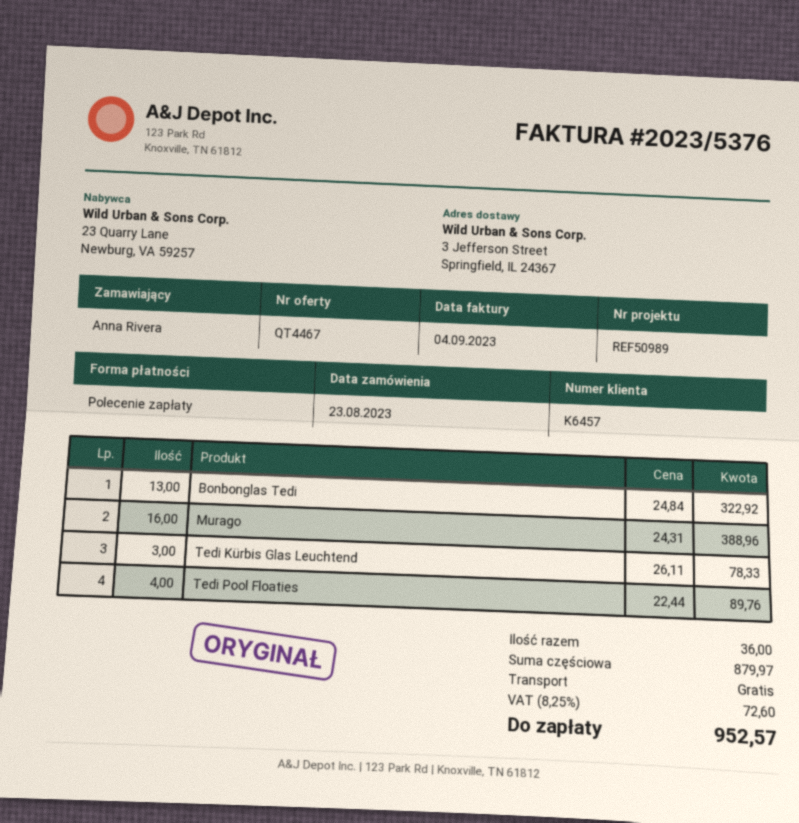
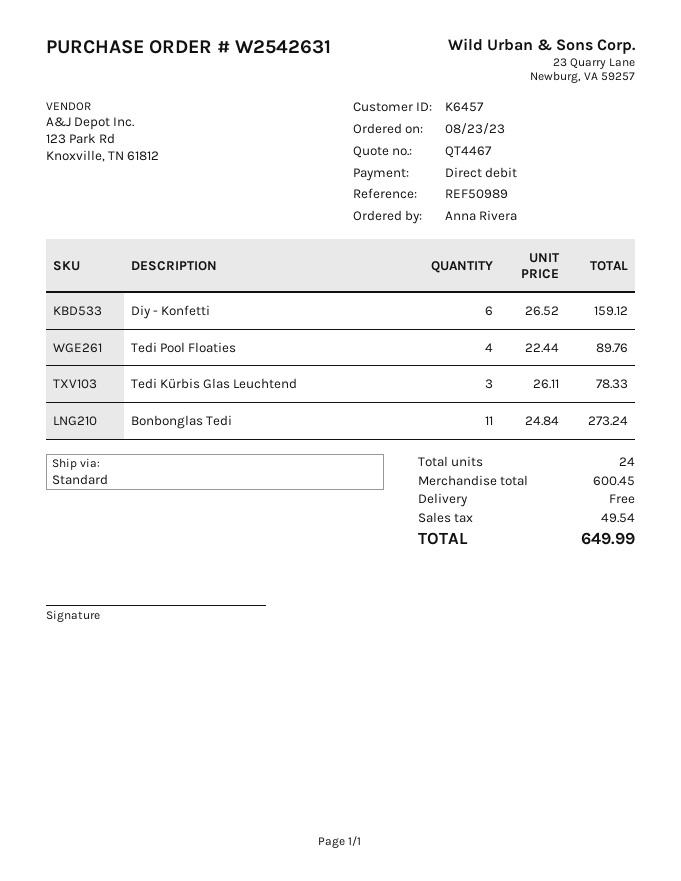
Bonbonglas Tedi: 13 x 24.84 = 322.92 -> 11 x 24.84 = 273.24
Murago: 16 x 24.31 = 388.96 -> none
Diy - Konfetti: none -> 6 x 26.52 = 159.12
total quantity: 36 -> 24
subtotal: 879.97 -> 600.45
tax: 72.60 -> 49.54
total: 952.57 -> 649.99

